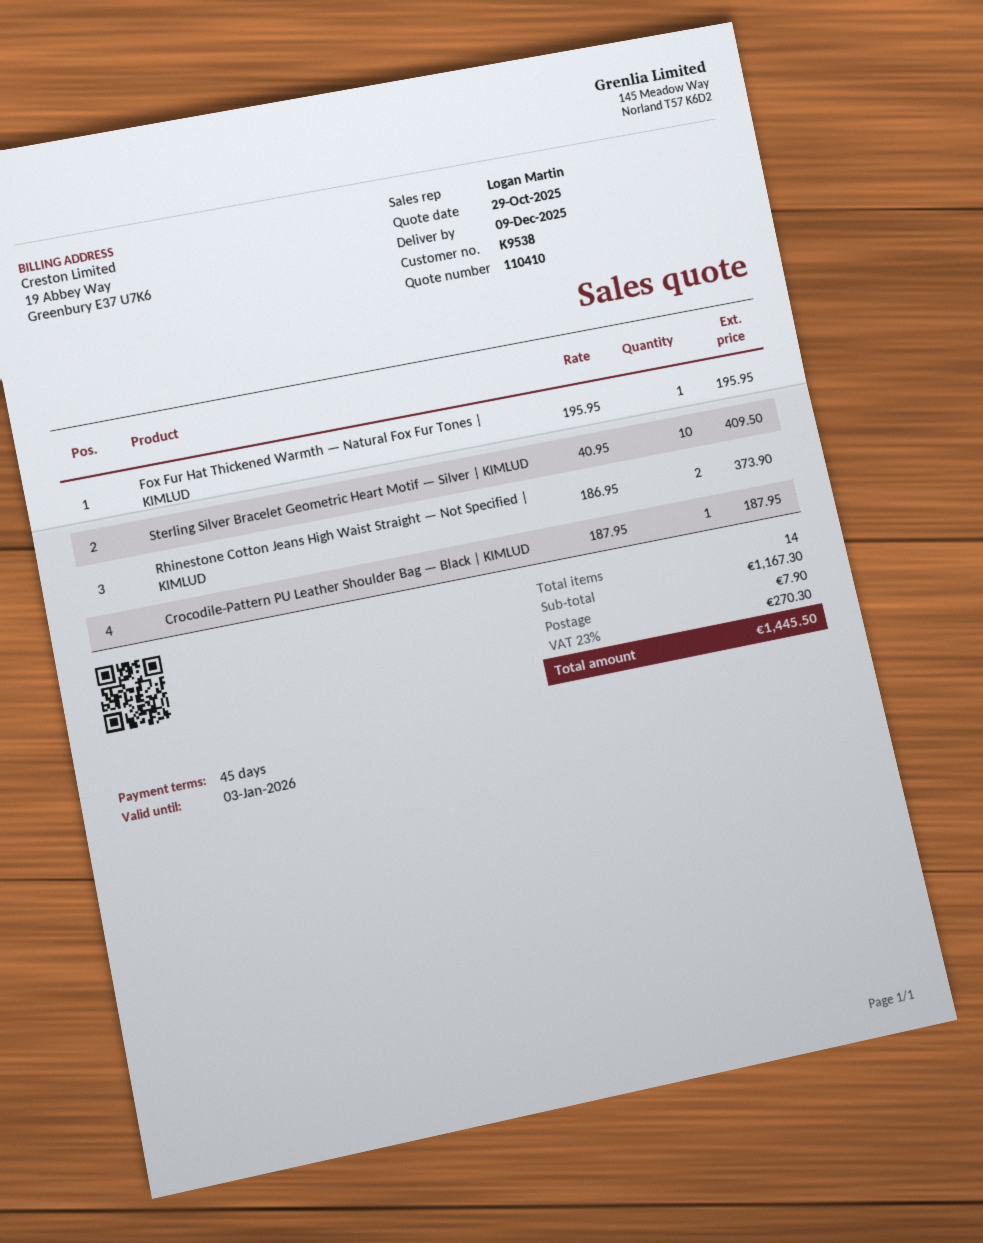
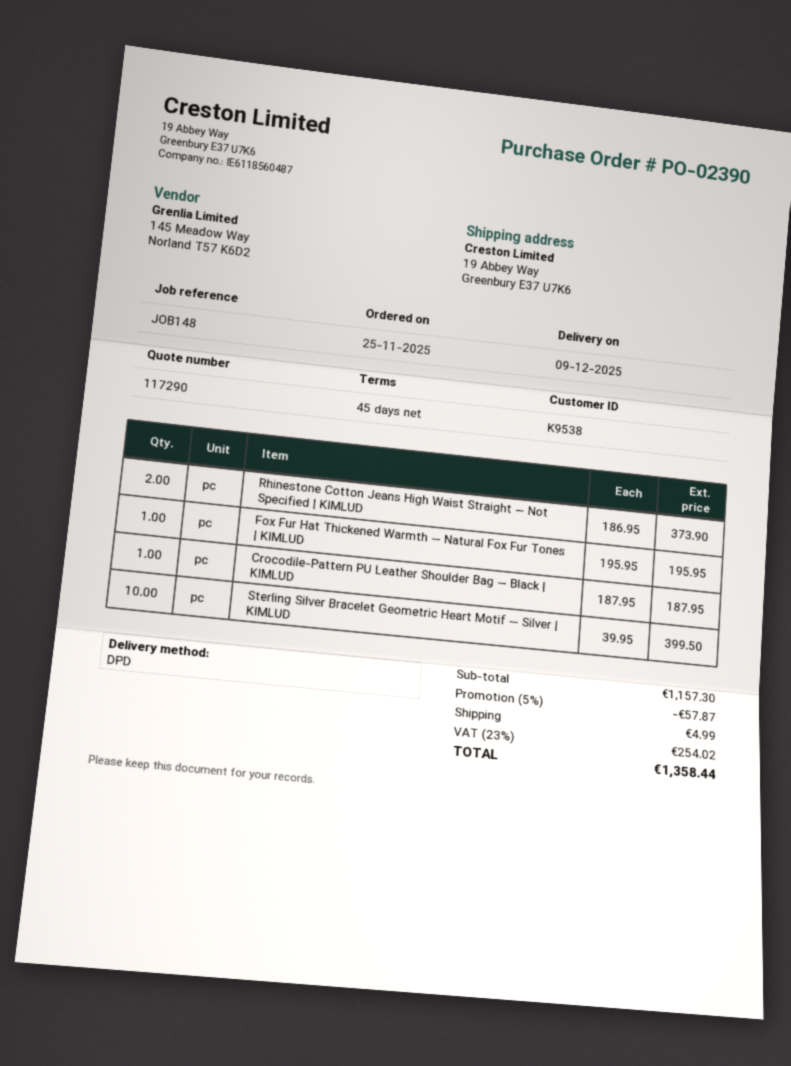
quote number: 110410 -> 117290
Sterling Silver Bracelet Geometric Heart Motif — Silver | KIMLUD: 10 x 40.95 = 409.50 -> 10 x 39.95 = 399.50
subtotal: 1167.30 -> 1157.30
discount: none -> 5% = 57.87
shipping: 7.90 -> 4.99
tax: 23% = 270.30 -> 23% = 254.02
total: 1445.50 -> 1358.44

